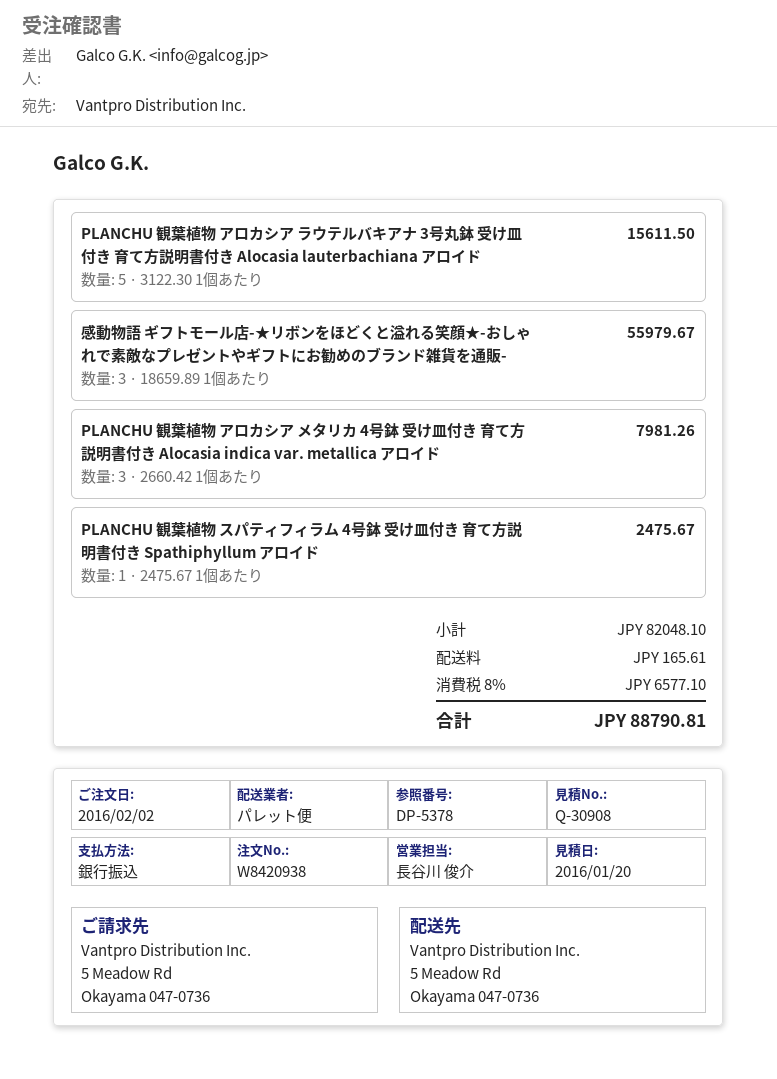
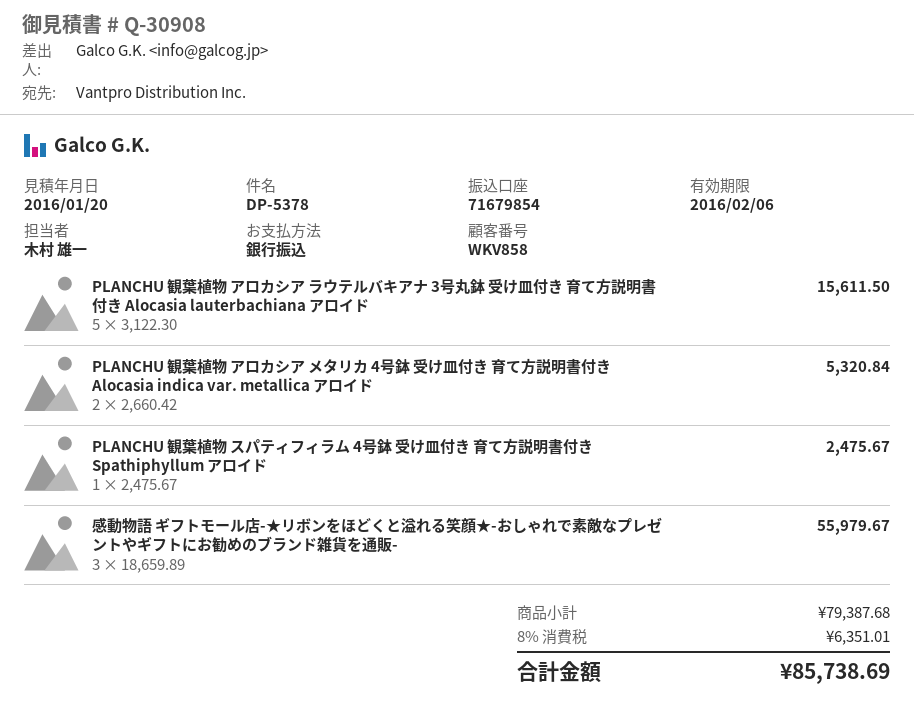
sales rep: 長谷川 俊介 -> 木村 雄一
PLANCHU 観葉植物 アロカシア メタリカ 4号鉢 受け皿付き 育て方説明書付き Alocasia indica var. metallica アロイド: 3 x 2660.42 = 7981.26 -> 2 x 2660.42 = 5320.84
subtotal: 82048.10 -> 79387.68
shipping: 165.61 -> none
tax: 8% = 6577.10 -> 8% = 6351.01
total: 88790.81 -> 85738.69

